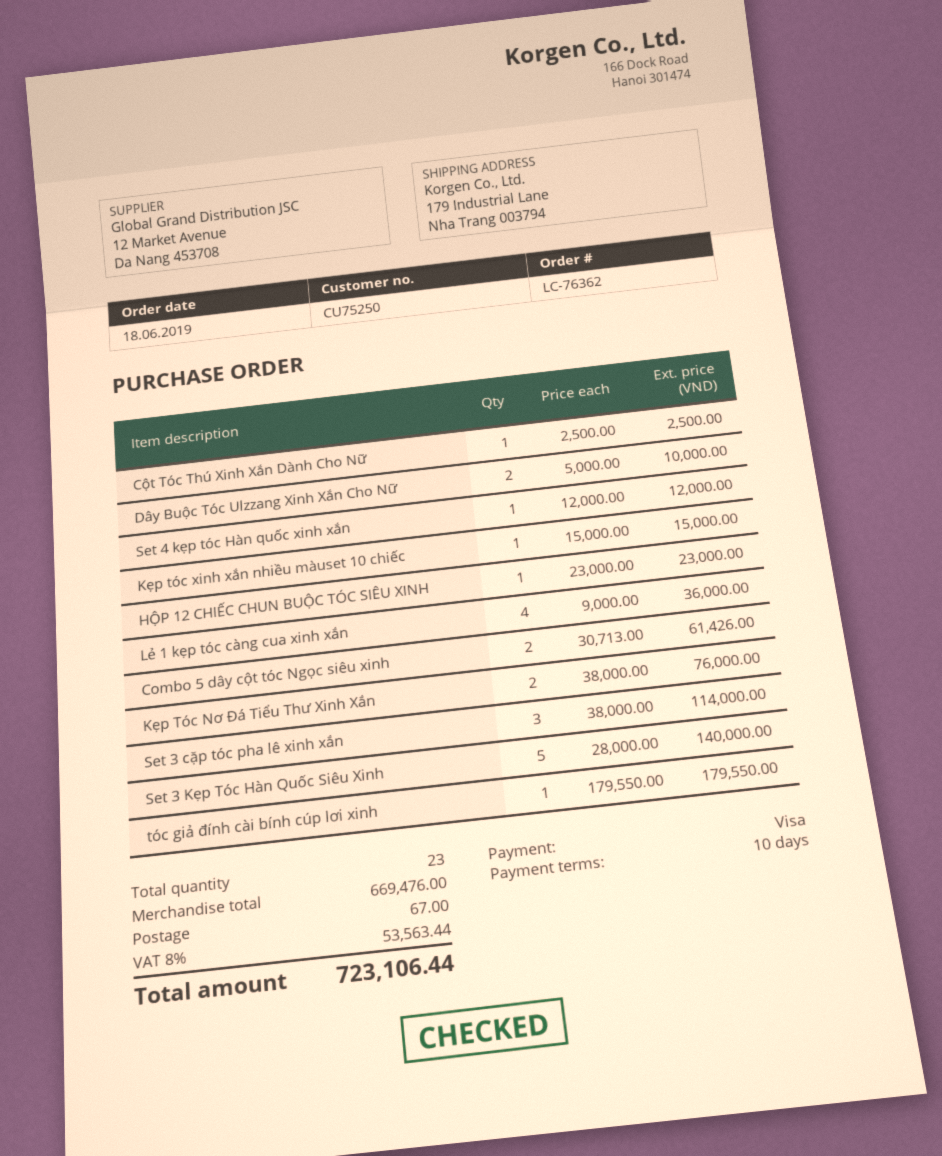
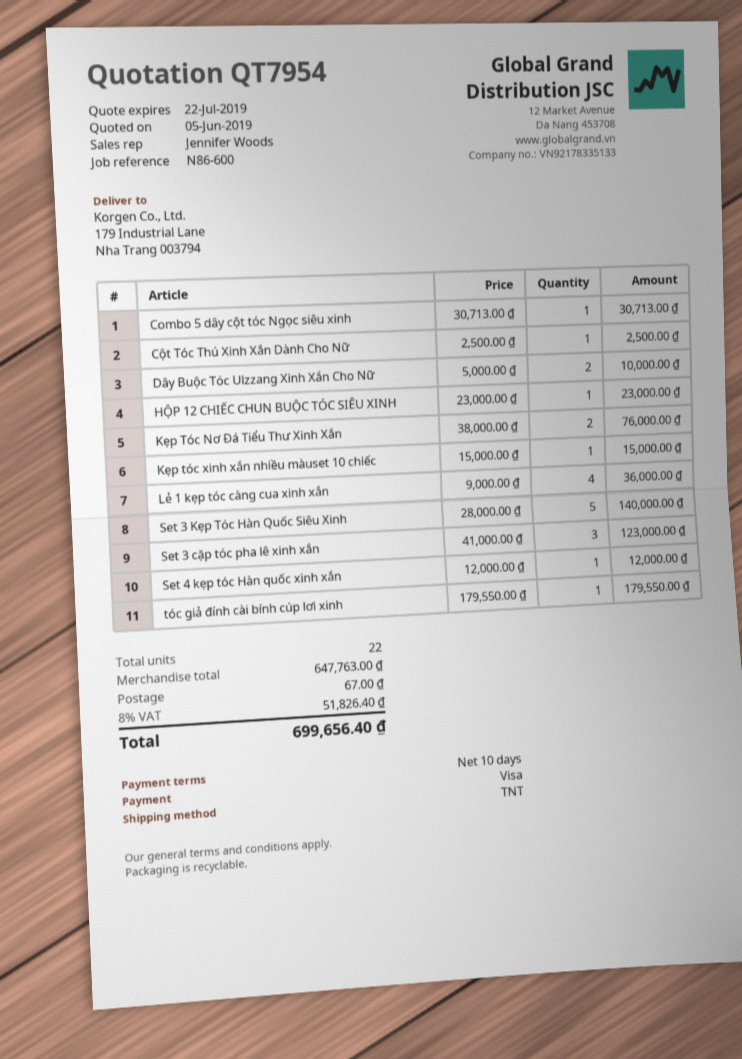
Combo 5 dây cột tóc Ngọc siêu xinh: 2 x 30713.00 = 61426.00 -> 1 x 30713.00 = 30713.00
Set 3 cặp tóc pha lê xinh xắn: 3 x 38000.00 = 114000.00 -> 3 x 41000.00 = 123000.00
total quantity: 23 -> 22
subtotal: 669476.00 -> 647763.00
tax: 8% = 53563.44 -> 8% = 51826.40
total: 723106.44 -> 699656.40

